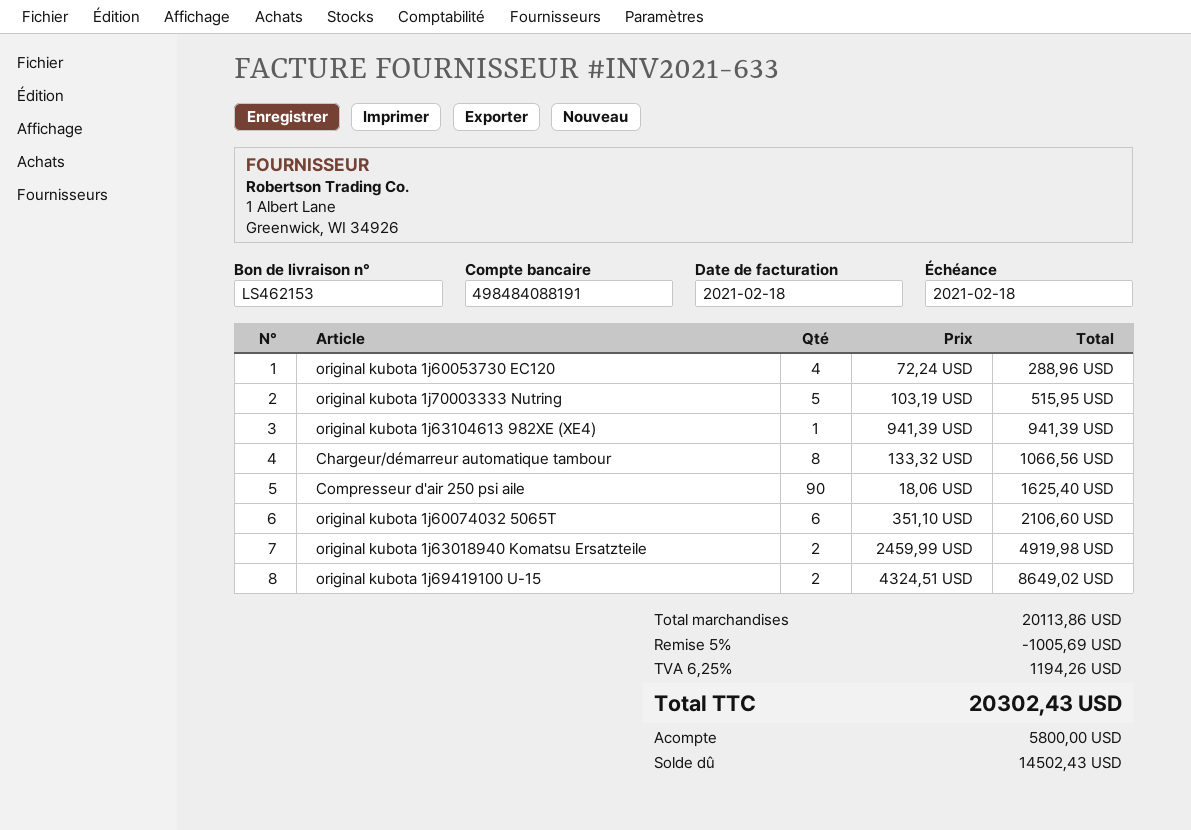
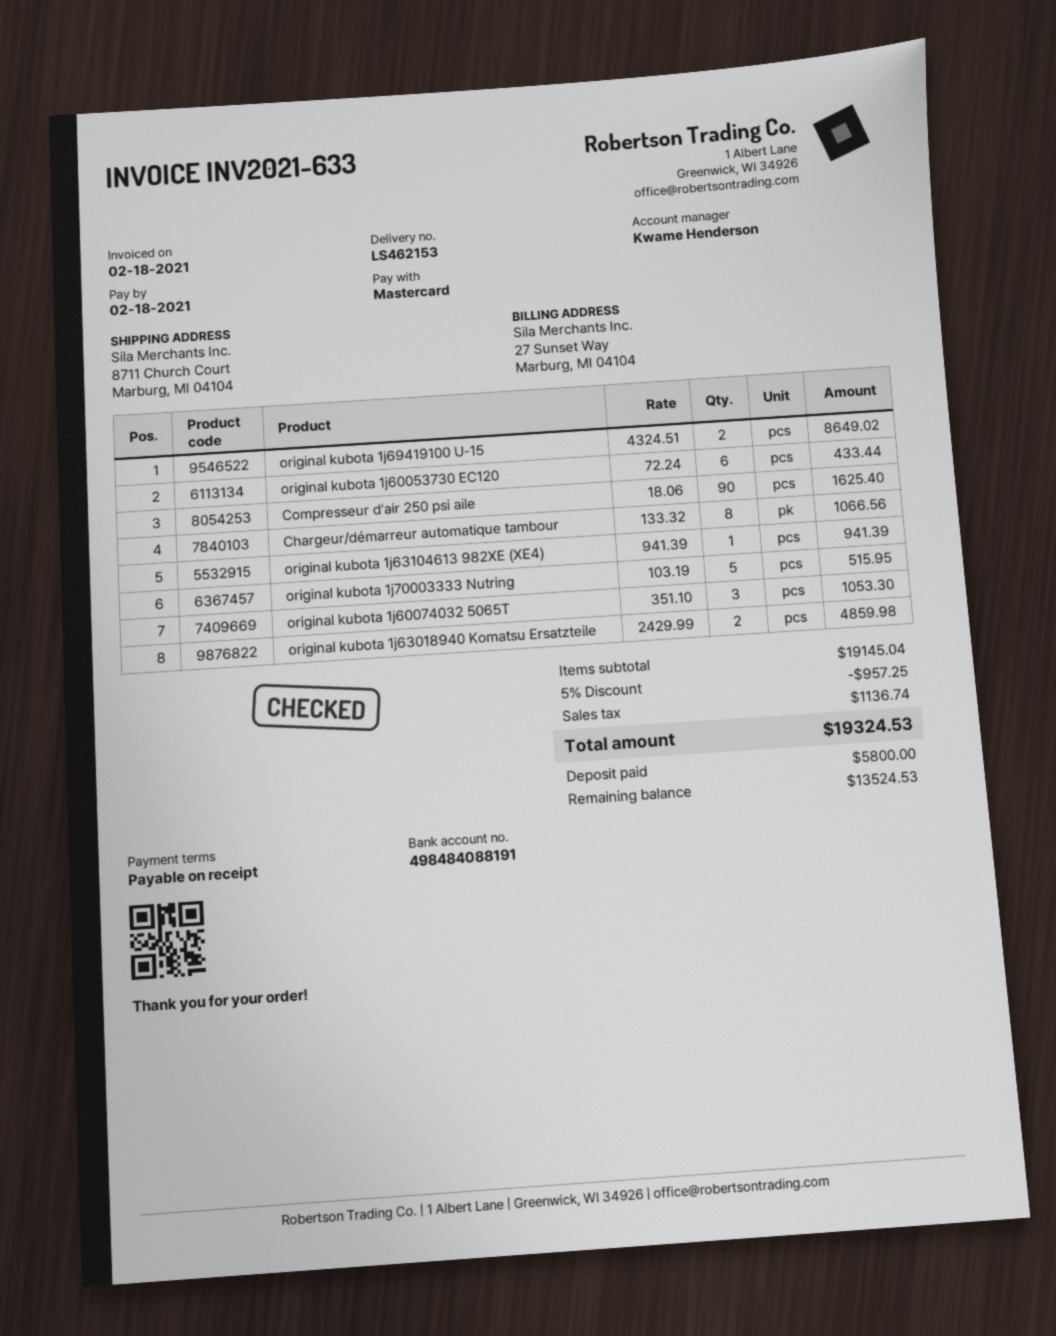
original kubota 1j60053730 EC120: 4 x 72.24 = 288.96 -> 6 x 72.24 = 433.44
original kubota 1j60074032 5065T: 6 x 351.10 = 2106.60 -> 3 x 351.10 = 1053.30
original kubota 1j63018940 Komatsu Ersatzteile: 2 x 2459.99 = 4919.98 -> 2 x 2429.99 = 4859.98
subtotal: 20113.86 -> 19145.04
discount: 5% = 1005.69 -> 5% = 957.25
tax: 1194.26 -> 1136.74
total: 20302.43 -> 19324.53
balance: 14502.43 -> 13524.53

